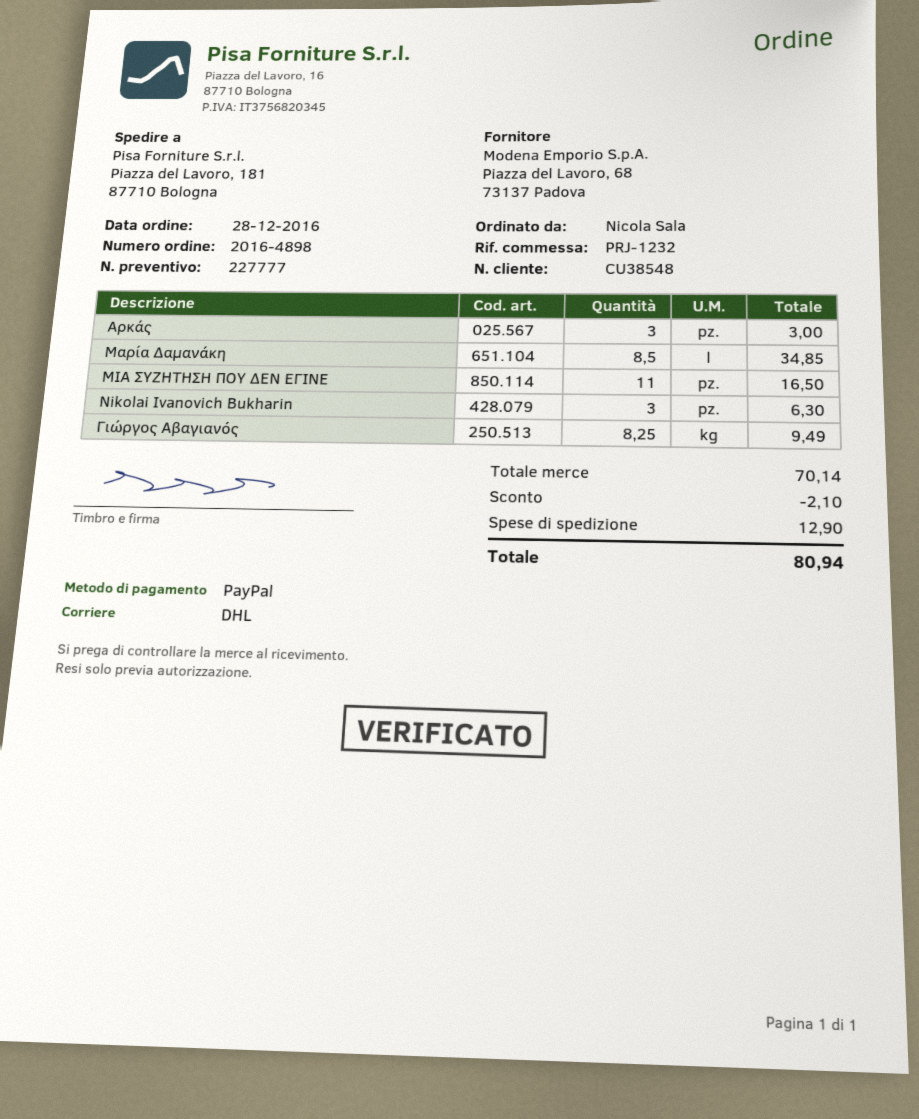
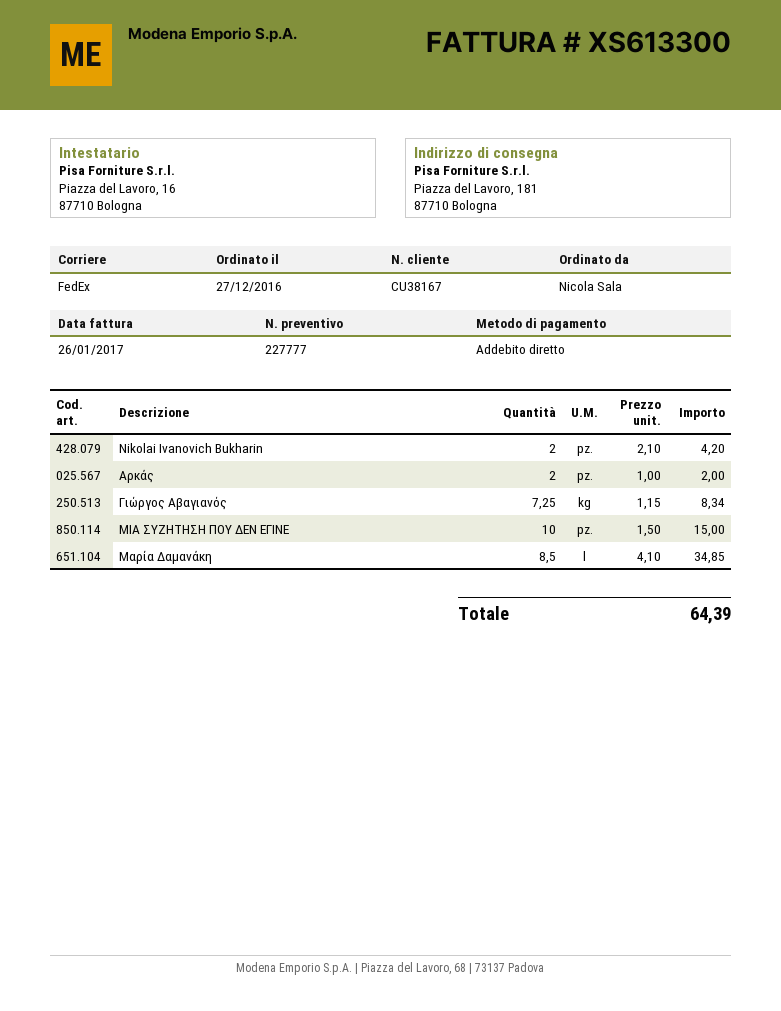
order date: 2016-12-28 -> 2016-12-27
customer number: CU38548 -> CU38167
payment method: PayPal -> direct debit
shipping method: DHL -> FedEx
Αρκάς: 3 for 3.00 -> 2 for 2.00
ΜΙΑ ΣΥΖΗΤΗΣΗ ΠΟΥ ΔΕΝ ΕΓΙΝΕ: 11 for 16.50 -> 10 for 15.00
Nikolai Ivanovich Bukharin: 3 for 6.30 -> 2 for 4.20
Γιώργος Αβαγιανός: 8.25 for 9.49 -> 7.25 for 8.34
discount: 2.10 -> none
shipping: 12.90 -> none
total: 80.94 -> 64.39

